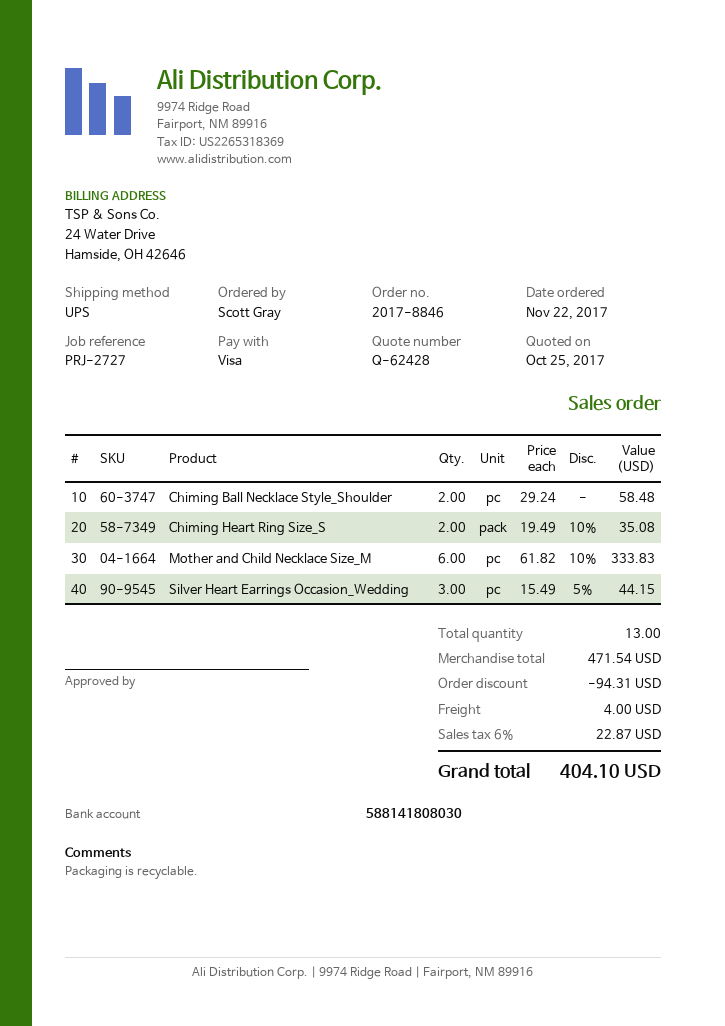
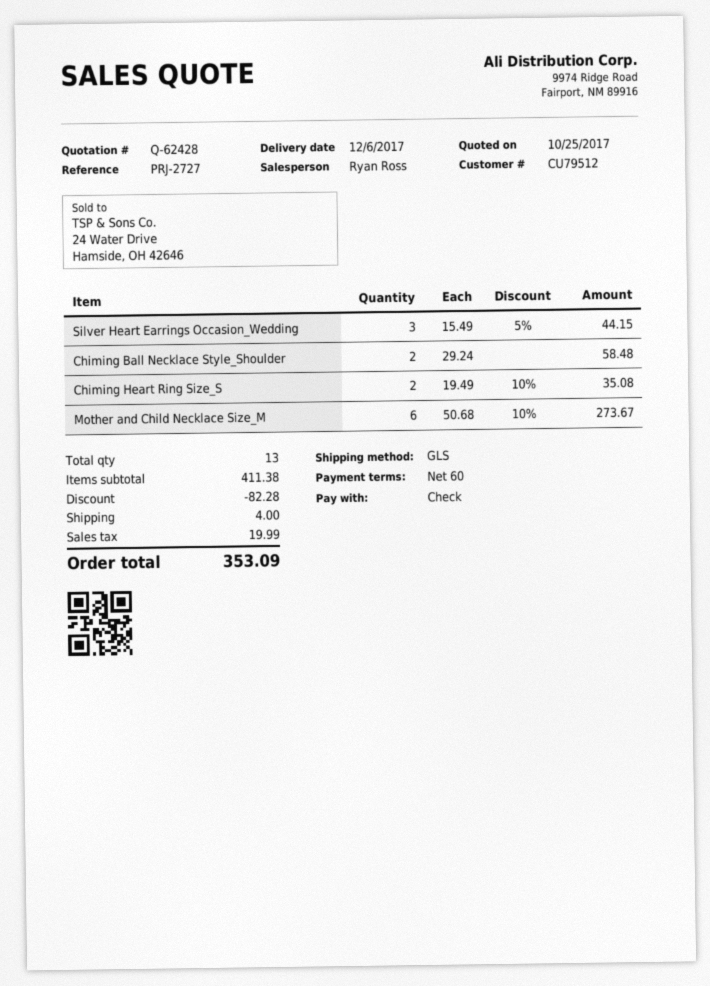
payment method: Visa -> cheque
shipping method: UPS -> GLS
Mother and Child Necklace Size_M: 6 x 61.82 - 10% = 333.83 -> 6 x 50.68 - 10% = 273.67
subtotal: 471.54 -> 411.38
discount: 94.31 -> 82.28
tax: 22.87 -> 19.99
total: 404.10 -> 353.09

